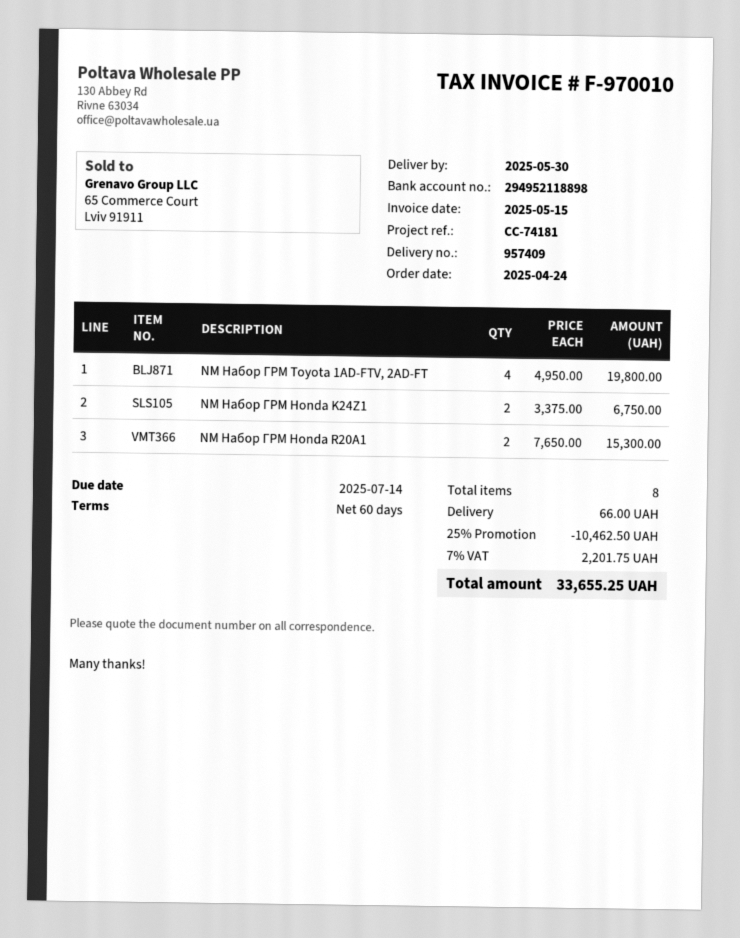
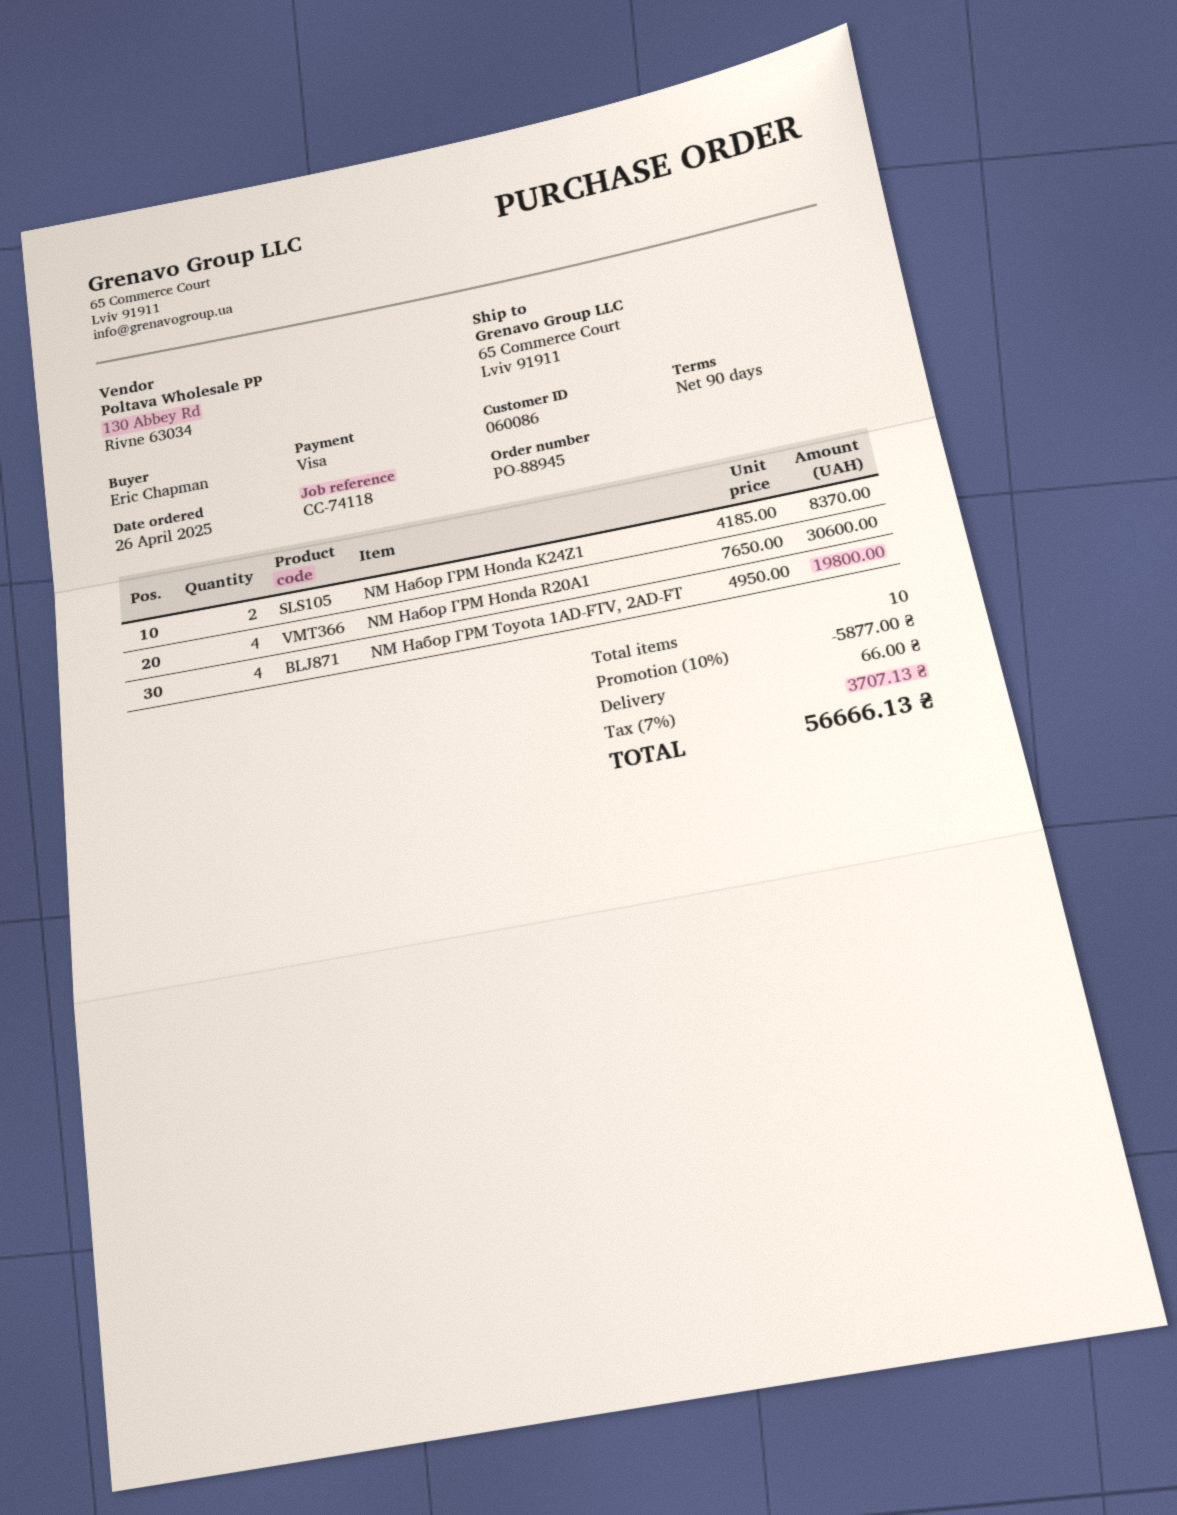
order date: 2025-04-24 -> 2025-04-26
payment terms: 60 days -> 90 days
reference: CC-74181 -> CC-74118
NM Набор ГРМ Honda K24Z1: 2 x 3375.00 = 6750.00 -> 2 x 4185.00 = 8370.00
NM Набор ГРМ Honda R20A1: 2 x 7650.00 = 15300.00 -> 4 x 7650.00 = 30600.00
total quantity: 8 -> 10
discount: 25% = 10462.50 -> 10% = 5877.00
tax: 7% = 2201.75 -> 7% = 3707.13
total: 33655.25 -> 56666.13

